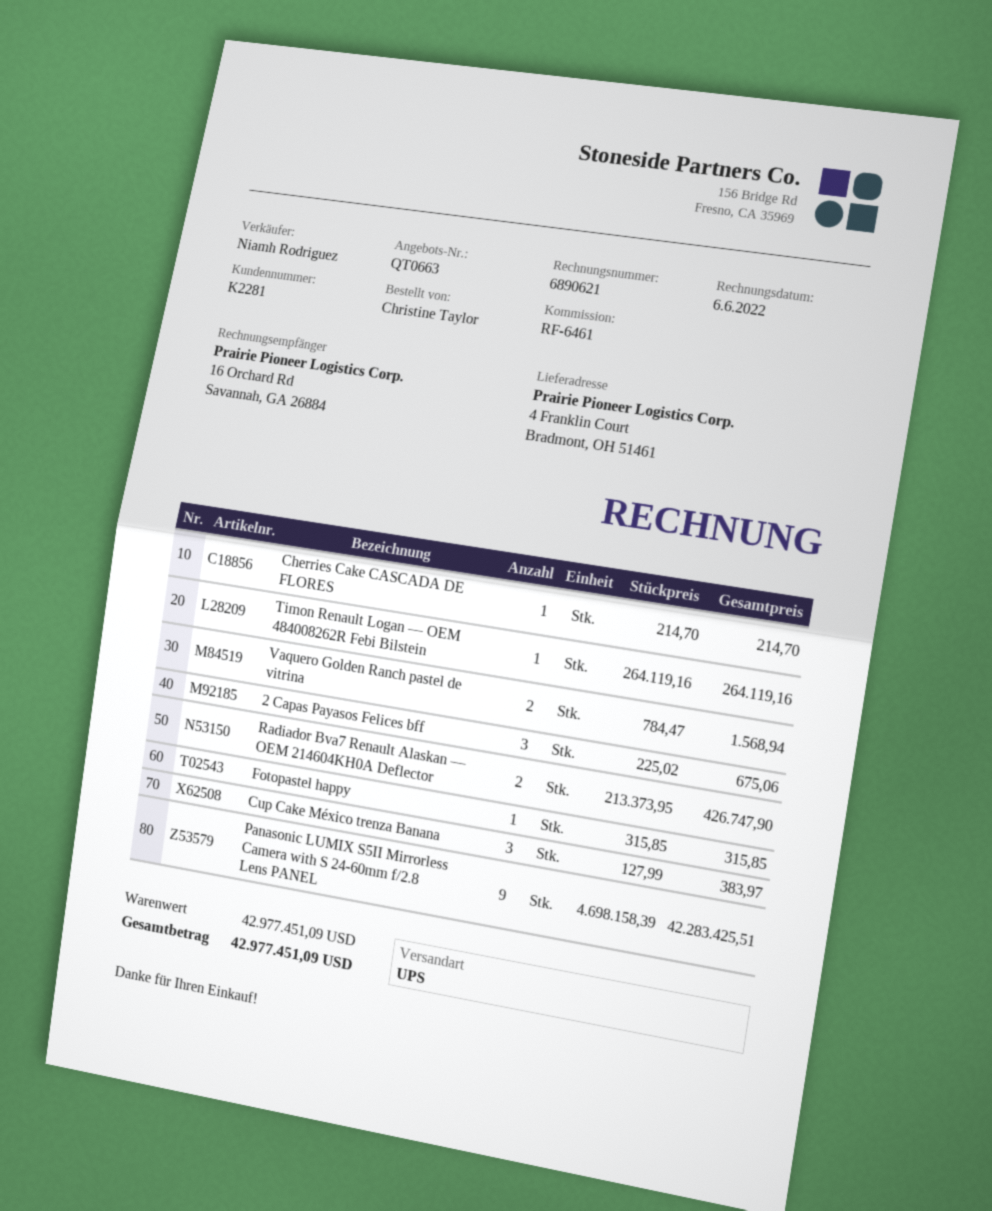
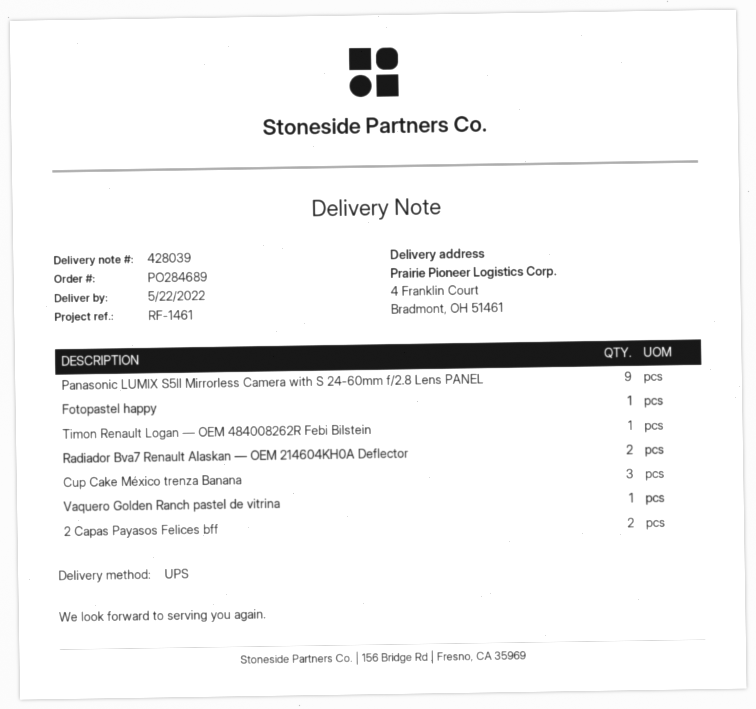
reference: RF-6461 -> RF-1461
Cherries Cake CASCADA DE FLORES: 1 -> none
Vaquero Golden Ranch pastel de vitrina: 2 -> 1
2 Capas Payasos Felices bff: 3 -> 2

